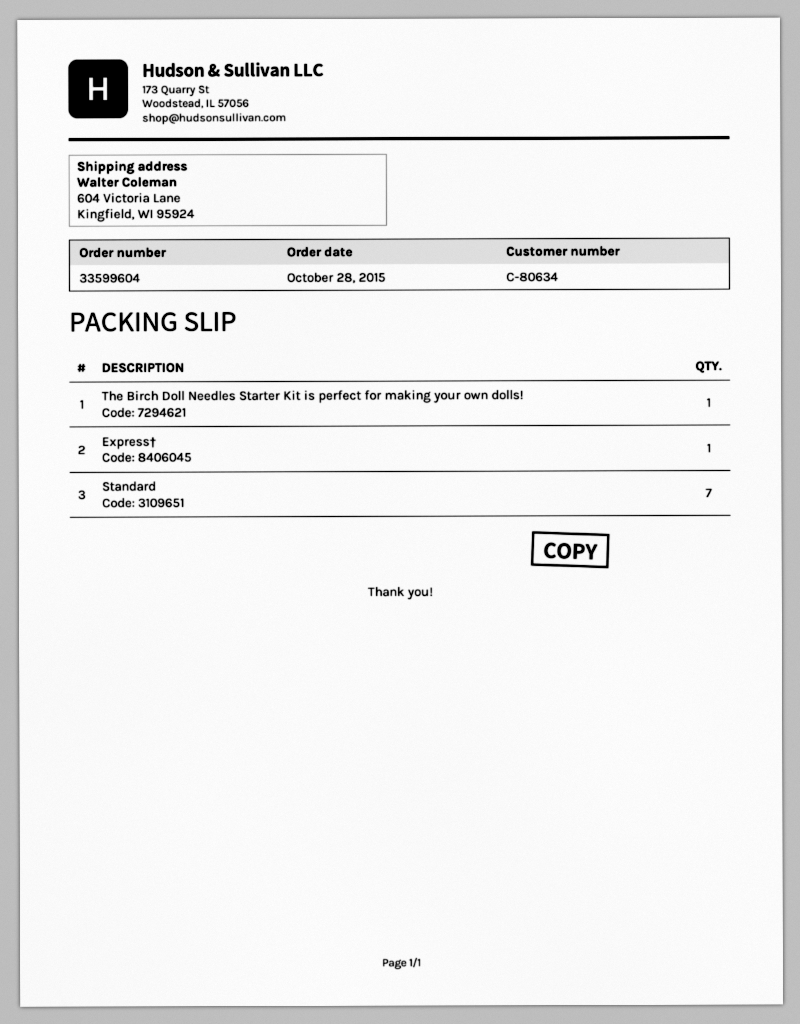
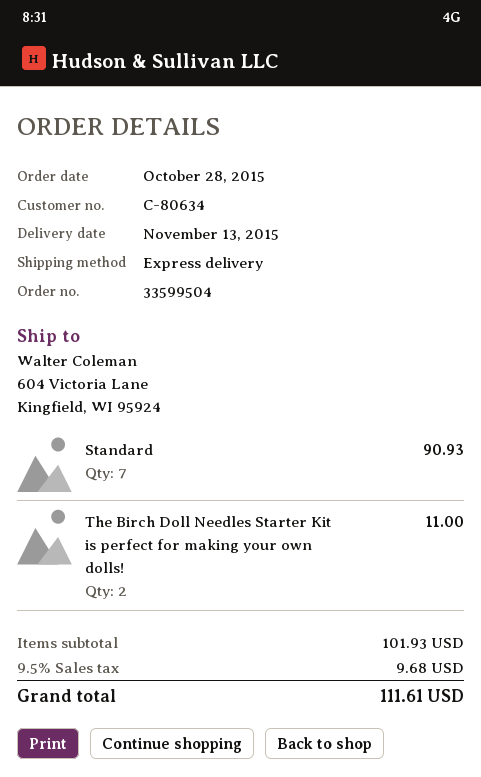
order number: 33599604 -> 33599504
The Birch Doll Needles Starter Kit is perfect for making your own dolls!: 1 -> 2
Express†: 1 -> none

